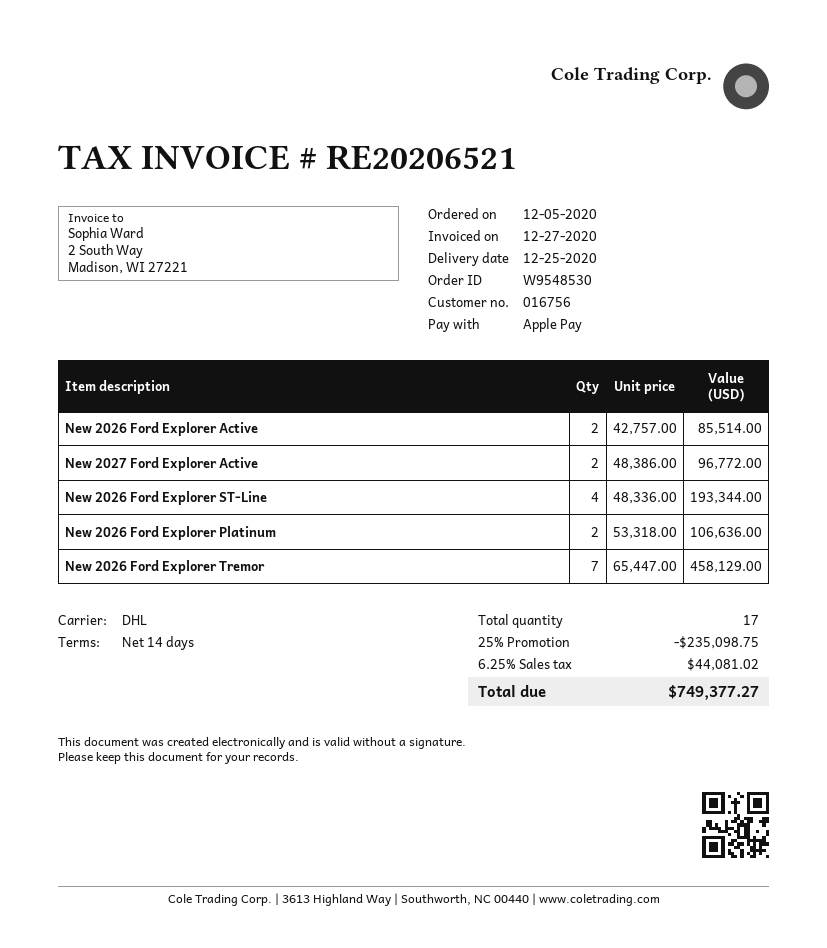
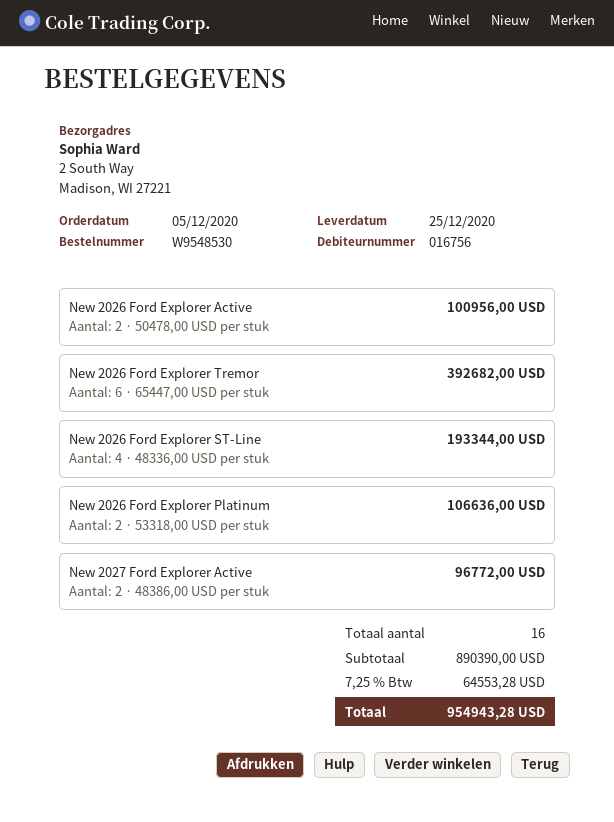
New 2026 Ford Explorer Active: 2 x 42757.00 = 85514.00 -> 2 x 50478.00 = 100956.00
New 2026 Ford Explorer Tremor: 7 x 65447.00 = 458129.00 -> 6 x 65447.00 = 392682.00
total quantity: 17 -> 16
discount: 25% = 235098.75 -> none
tax: 6.25% = 44081.02 -> 7.25% = 64553.28
total: 749377.27 -> 954943.28

